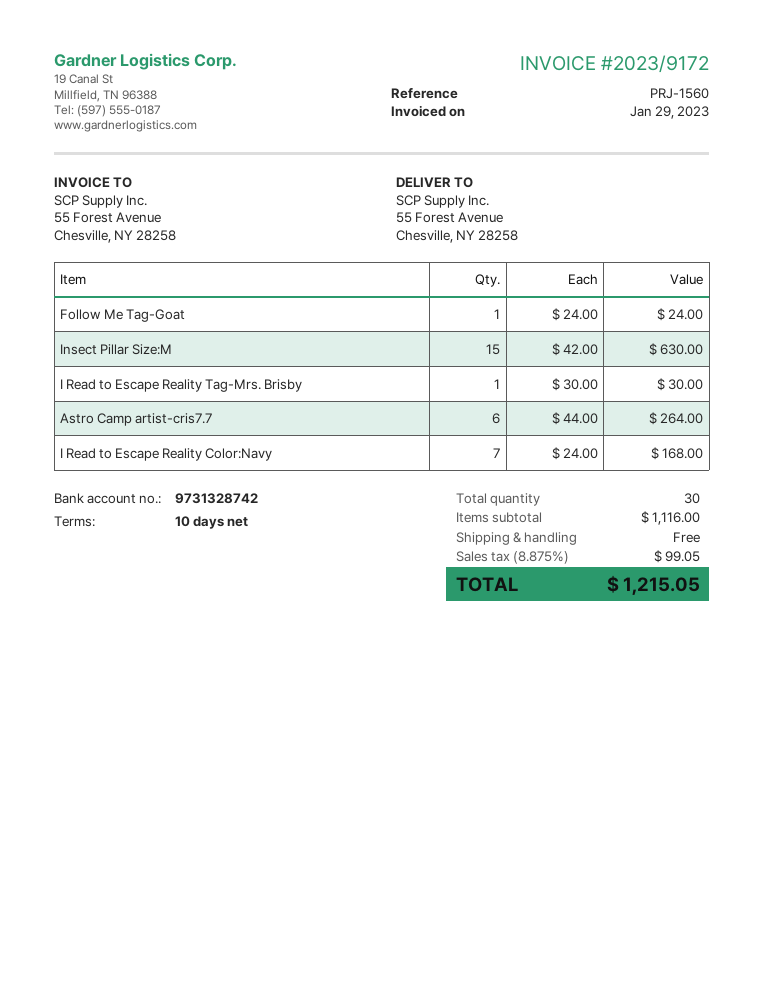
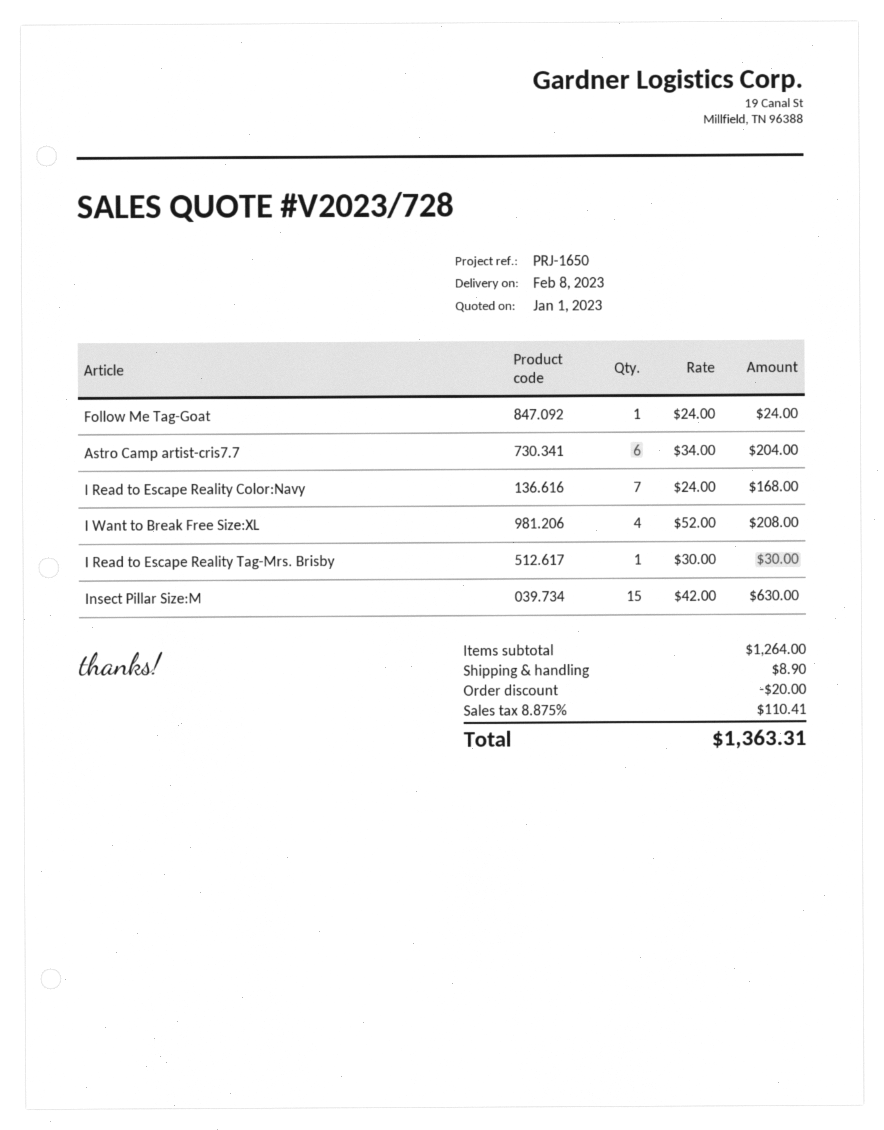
reference: PRJ-1560 -> PRJ-1650
Astro Camp artist-cris7.7: 6 x 44.00 = 264.00 -> 6 x 34.00 = 204.00
I Want to Break Free Size:XL: none -> 4 x 52.00 = 208.00
subtotal: 1116.00 -> 1264.00
discount: none -> 20.00
shipping: 0.00 -> 8.90
tax: 8.875% = 99.05 -> 8.875% = 110.41
total: 1215.05 -> 1363.31

